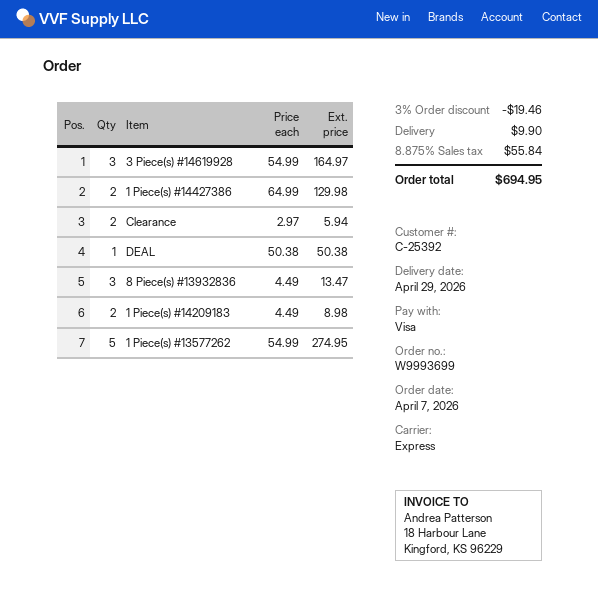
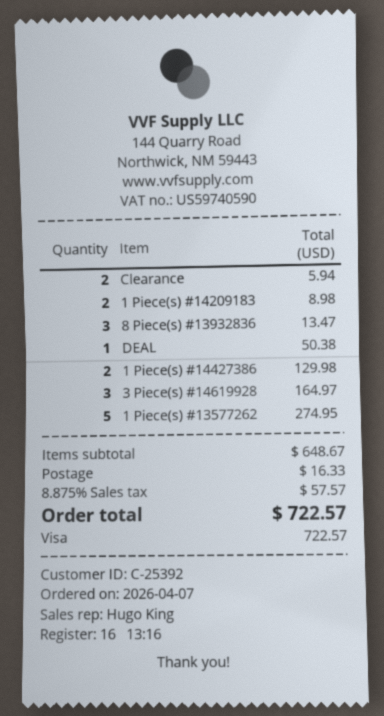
discount: 3% = 19.46 -> none
shipping: 9.90 -> 16.33
tax: 8.875% = 55.84 -> 8.875% = 57.57
total: 694.95 -> 722.57

